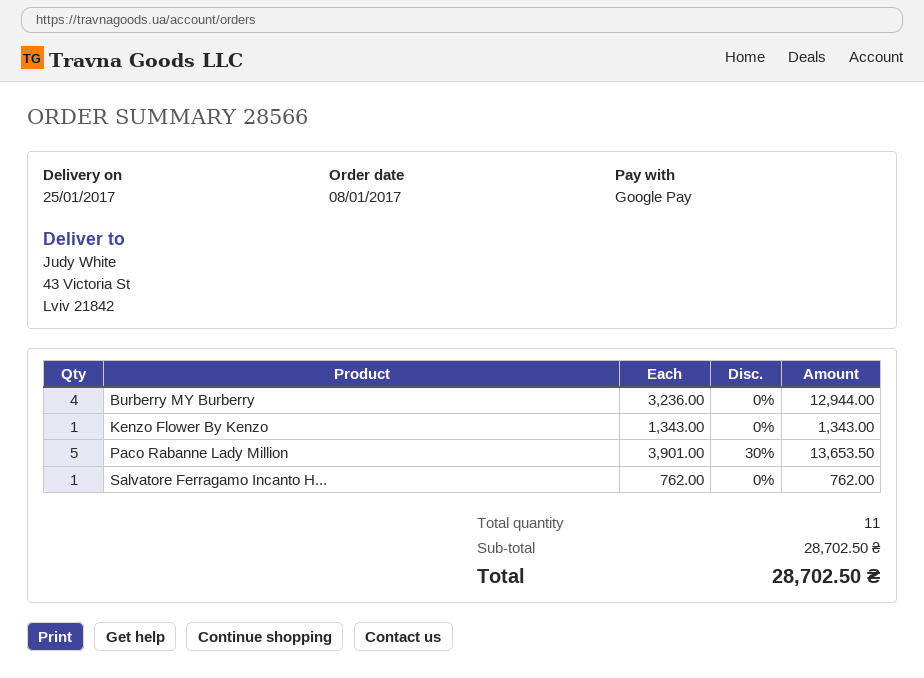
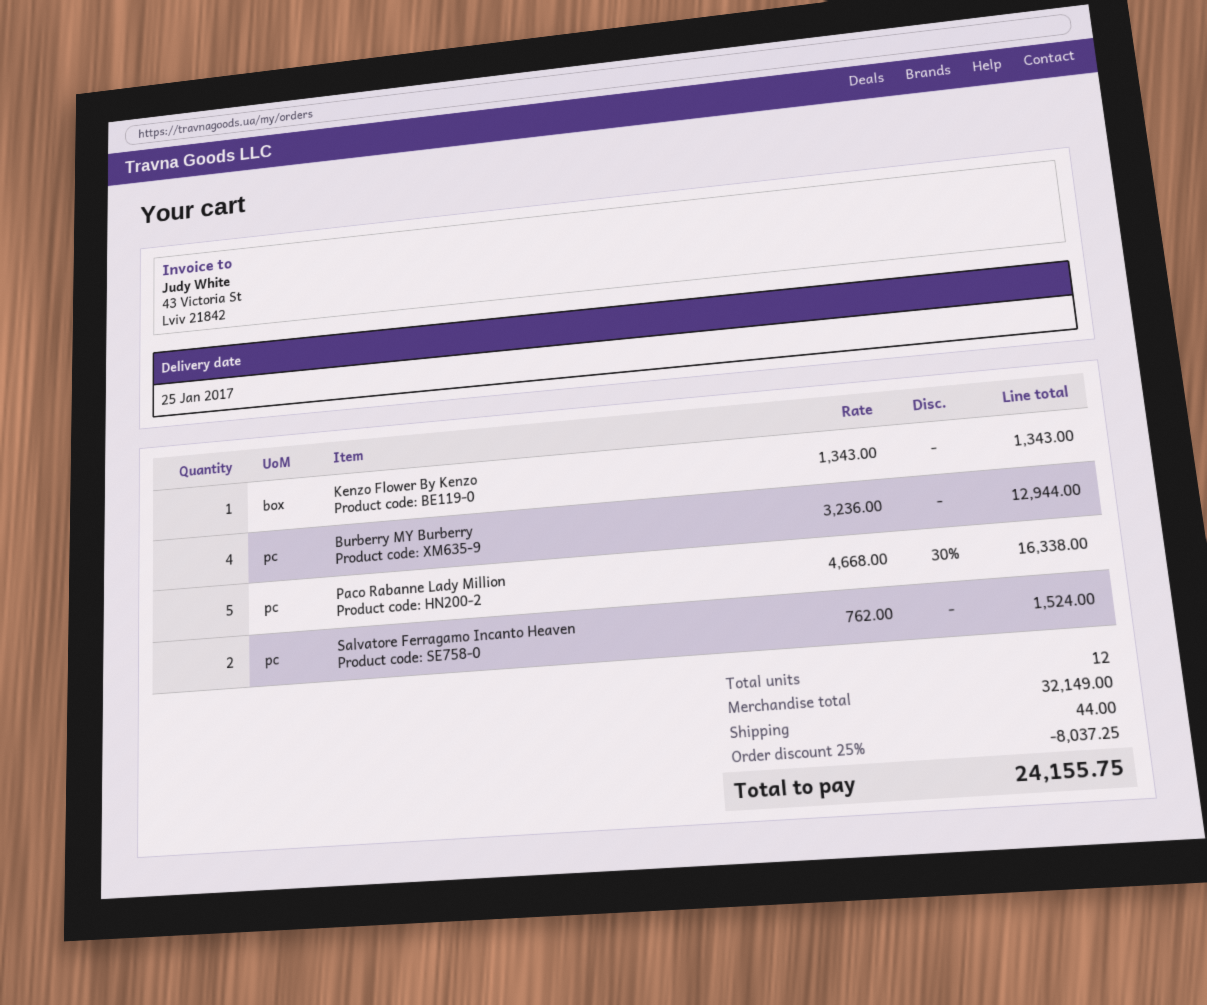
Paco Rabanne Lady Million: 5 x 3901.00 - 30% = 13653.50 -> 5 x 4668.00 - 30% = 16338.00
Salvatore Ferragamo Incanto H...: 1 x 762.00 = 762.00 -> 2 x 762.00 = 1524.00
total quantity: 11 -> 12
subtotal: 28702.50 -> 32149.00
discount: none -> 25% = 8037.25
shipping: none -> 44.00
total: 28702.50 -> 24155.75

